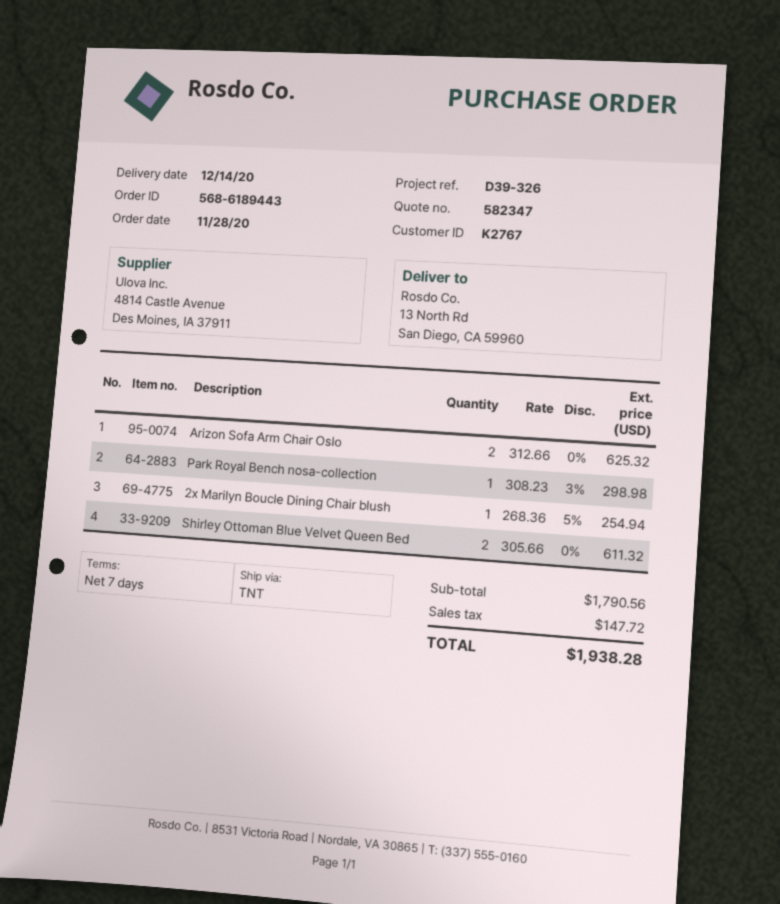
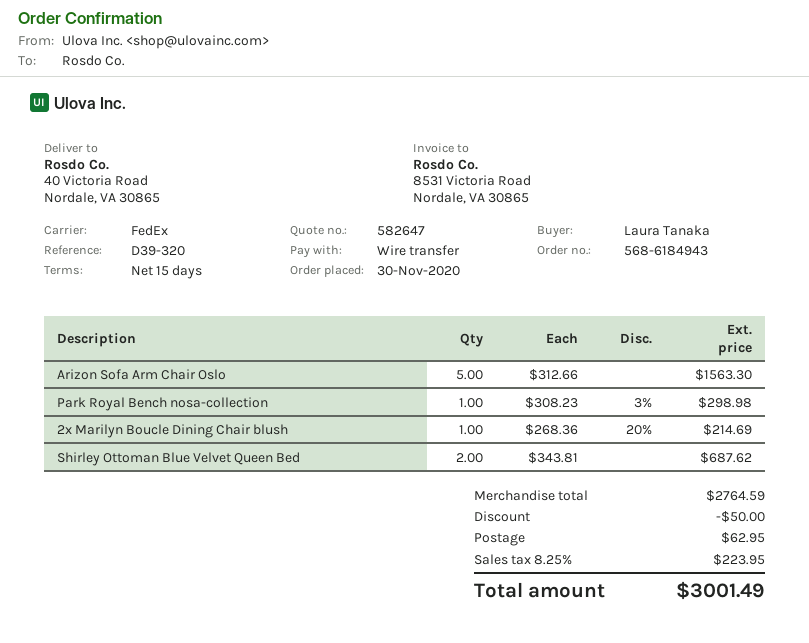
quote number: 582347 -> 582647
order number: 568-6189443 -> 568-6184943
order date: 2020-11-28 -> 2020-11-30
payment terms: 7 days -> 15 days
reference: D39-326 -> D39-320
shipping method: TNT -> FedEx
ship to: 13 North Rd, San Diego, CA 59960 -> 40 Victoria Road, Nordale, VA 30865
Arizon Sofa Arm Chair Oslo: 2 x 312.66 = 625.32 -> 5 x 312.66 = 1563.30
2x Marilyn Boucle Dining Chair blush: 1 x 268.36 - 5% = 254.94 -> 1 x 268.36 - 20% = 214.69
Shirley Ottoman Blue Velvet Queen Bed: 2 x 305.66 = 611.32 -> 2 x 343.81 = 687.62
subtotal: 1790.56 -> 2764.59
discount: none -> 50.00
shipping: none -> 62.95
tax: 147.72 -> 223.95
total: 1938.28 -> 3001.49

